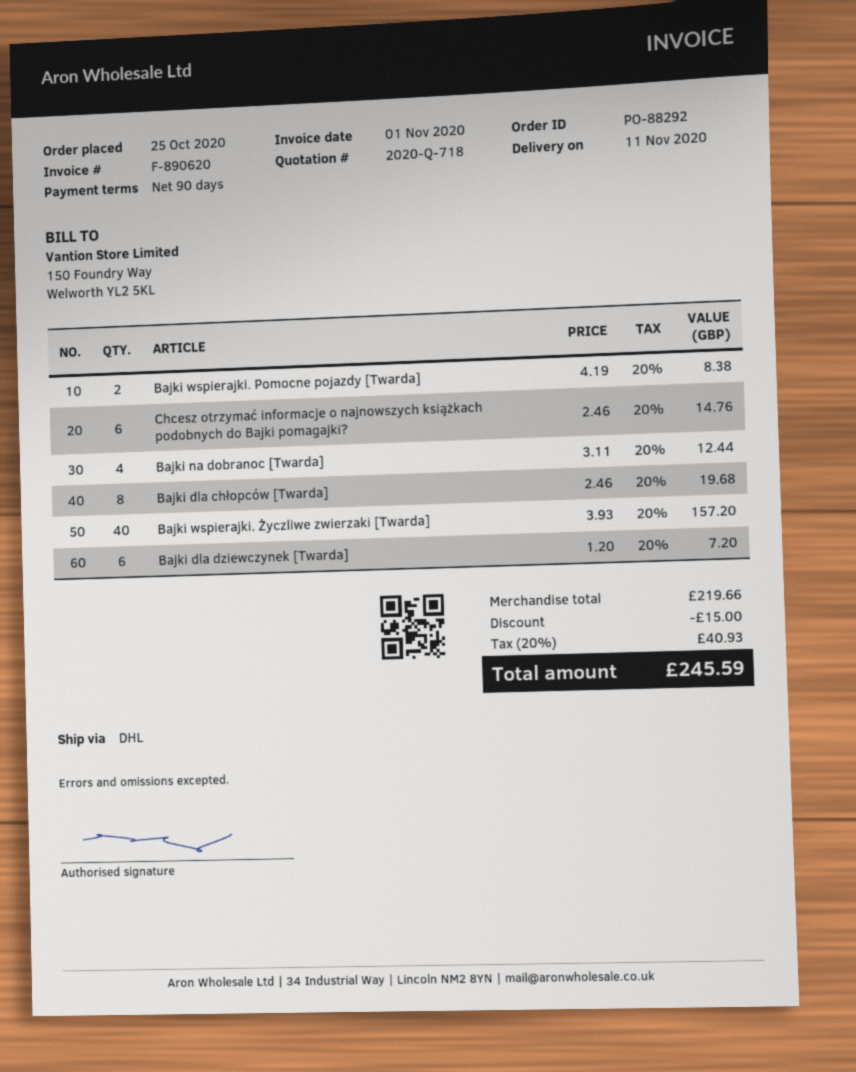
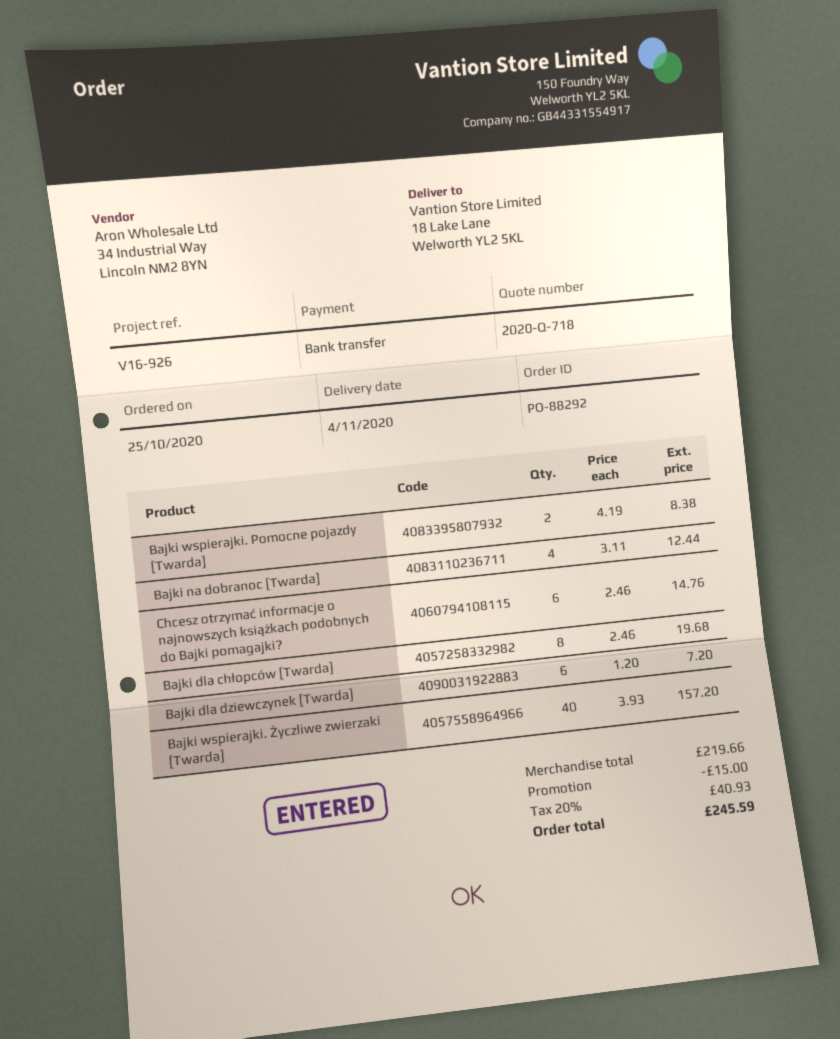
delivery date: 2020-11-11 -> 2020-11-04

